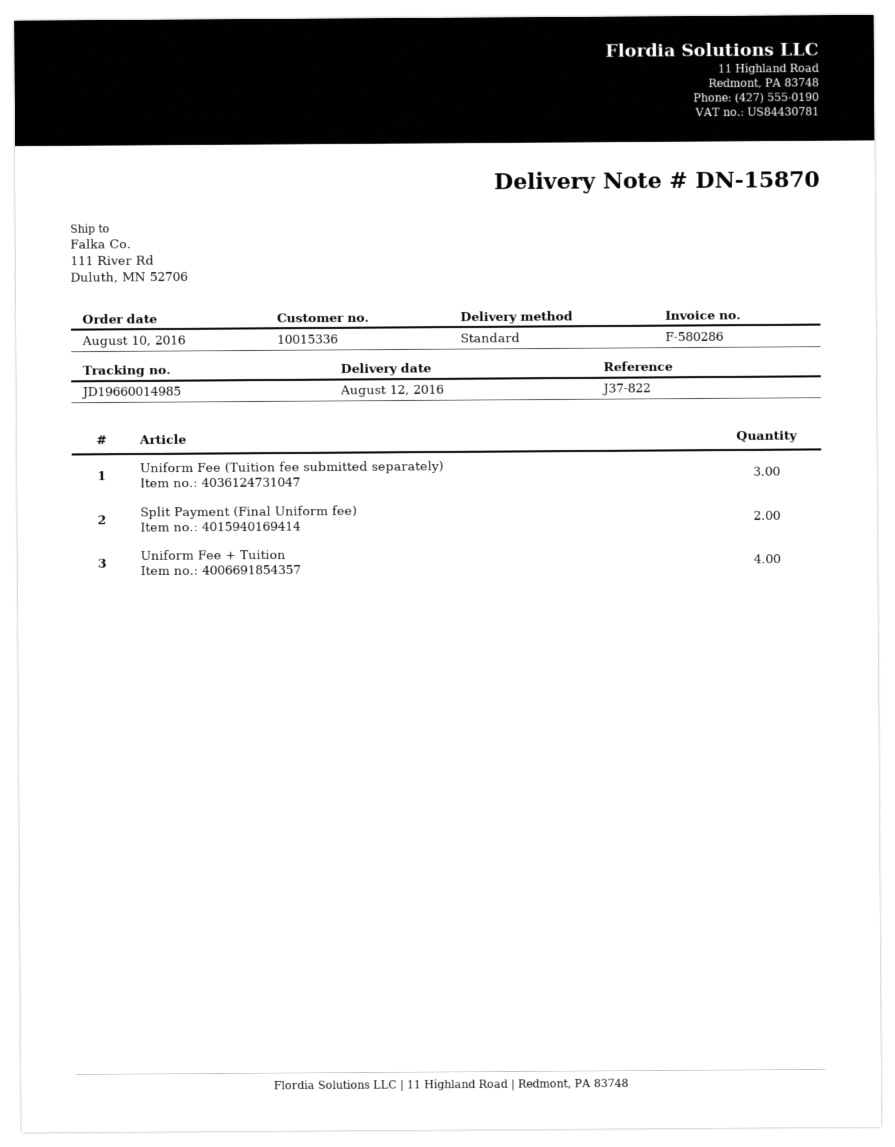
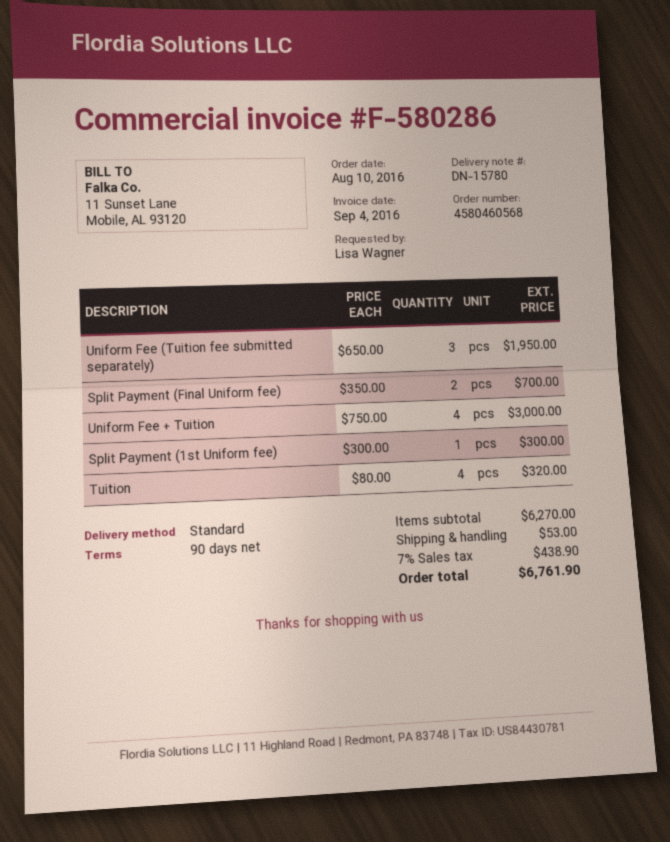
delivery note number: DN-15870 -> DN-15780
Split Payment (1st Uniform fee): none -> 1
Tuition: none -> 4

